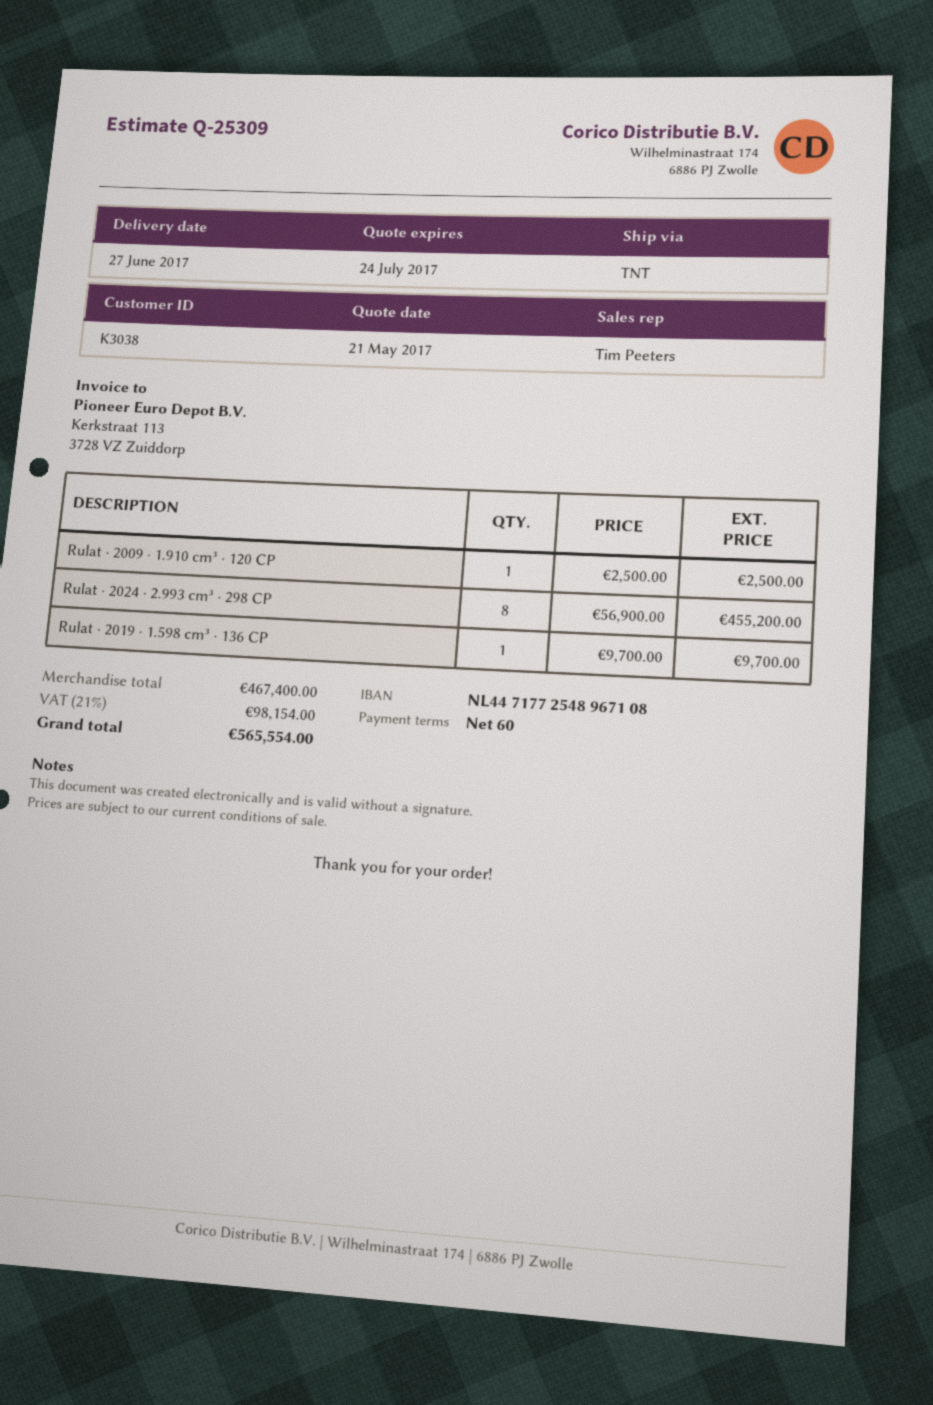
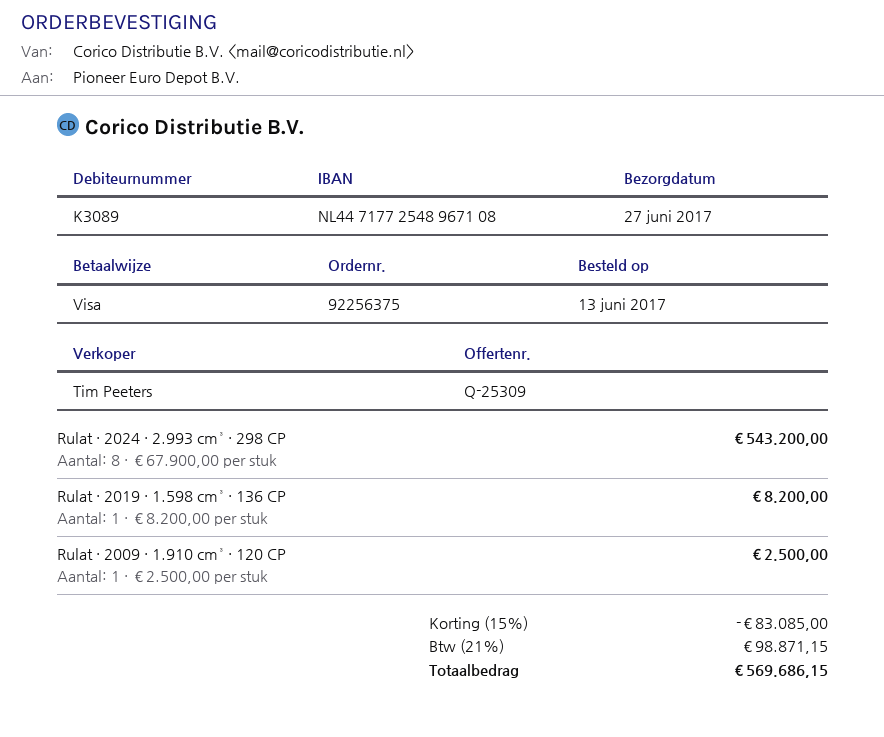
customer number: K3038 -> K3089
Rulat · 2024 · 2.993 cm³ · 298 CP: 8 x 56900.00 = 455200.00 -> 8 x 67900.00 = 543200.00
Rulat · 2019 · 1.598 cm³ · 136 CP: 1 x 9700.00 = 9700.00 -> 1 x 8200.00 = 8200.00
discount: none -> 15% = 83085.00
tax: 21% = 98154.00 -> 21% = 98871.15
total: 565554.00 -> 569686.15

